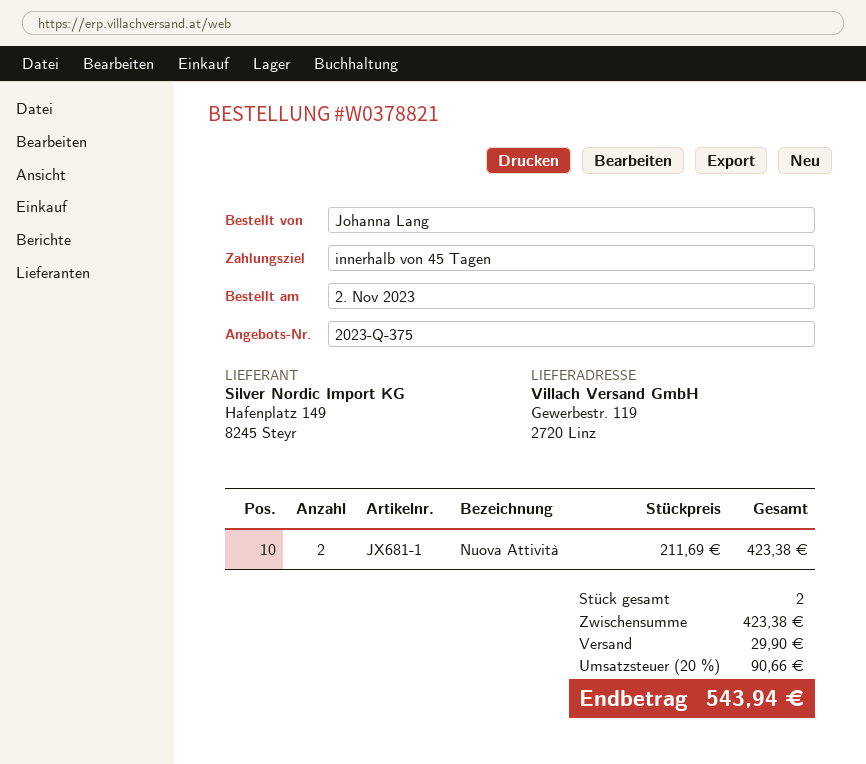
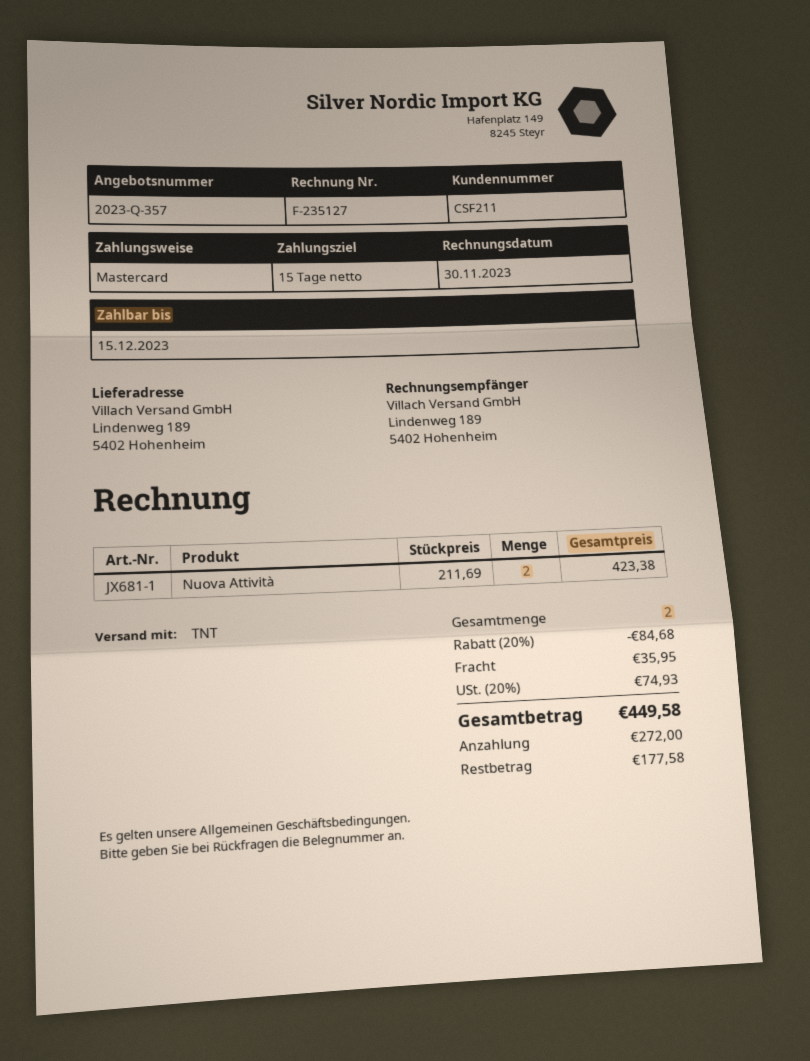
quote number: 2023-Q-375 -> 2023-Q-357
payment terms: 45 days -> 15 days
ship to: Gewerbestr. 119, 2720 Linz -> Lindenweg 189, 5402 Hohenheim
discount: none -> 20% = 84.68
shipping: 29.90 -> 35.95
tax: 20% = 90.66 -> 20% = 74.93
total: 543.94 -> 449.58

